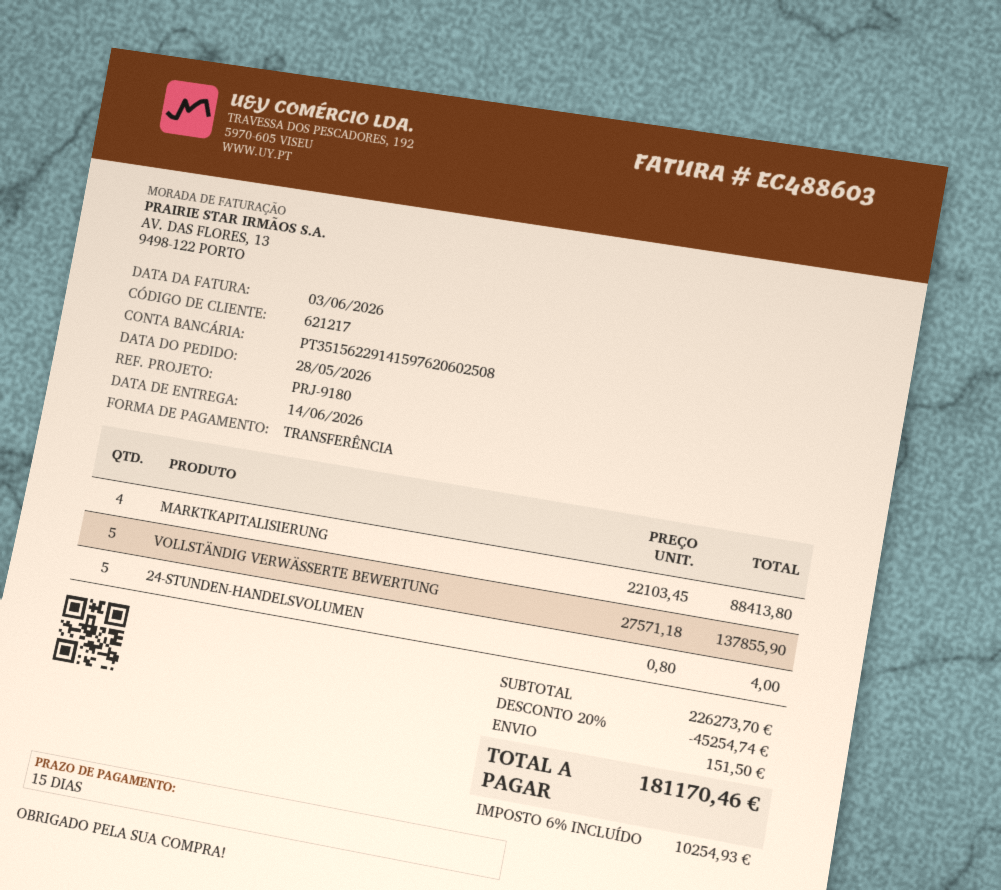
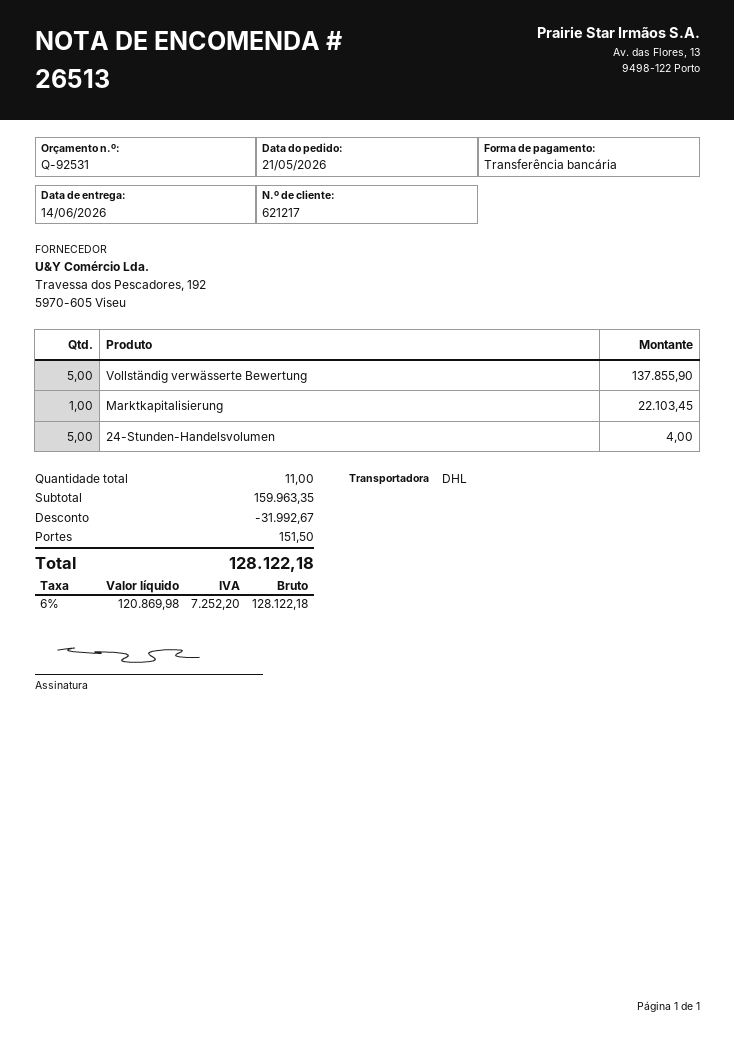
order date: 2026-05-28 -> 2026-05-21
MARKTKAPITALISIERUNG: 4 for 88413.80 -> 1 for 22103.45
subtotal: 226273.70 -> 159963.35
discount: 45254.74 -> 31992.67
tax: 6% = 10254.93 -> 6% = 7252.20
total: 181170.46 -> 128122.18

